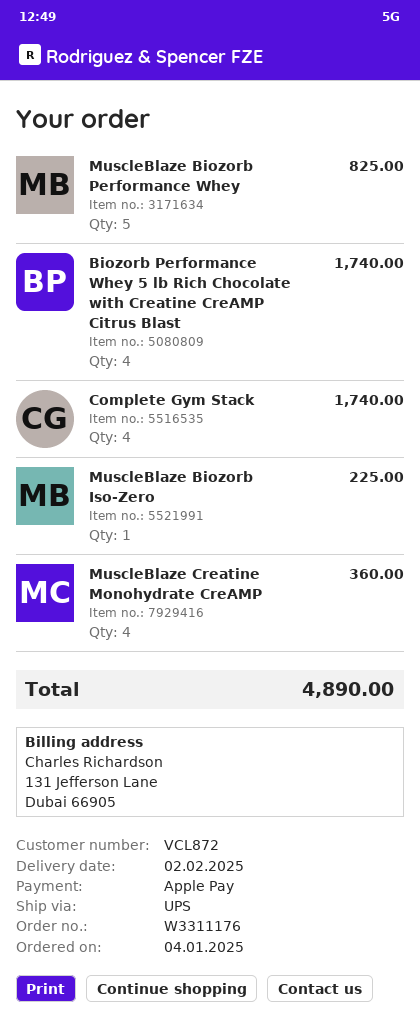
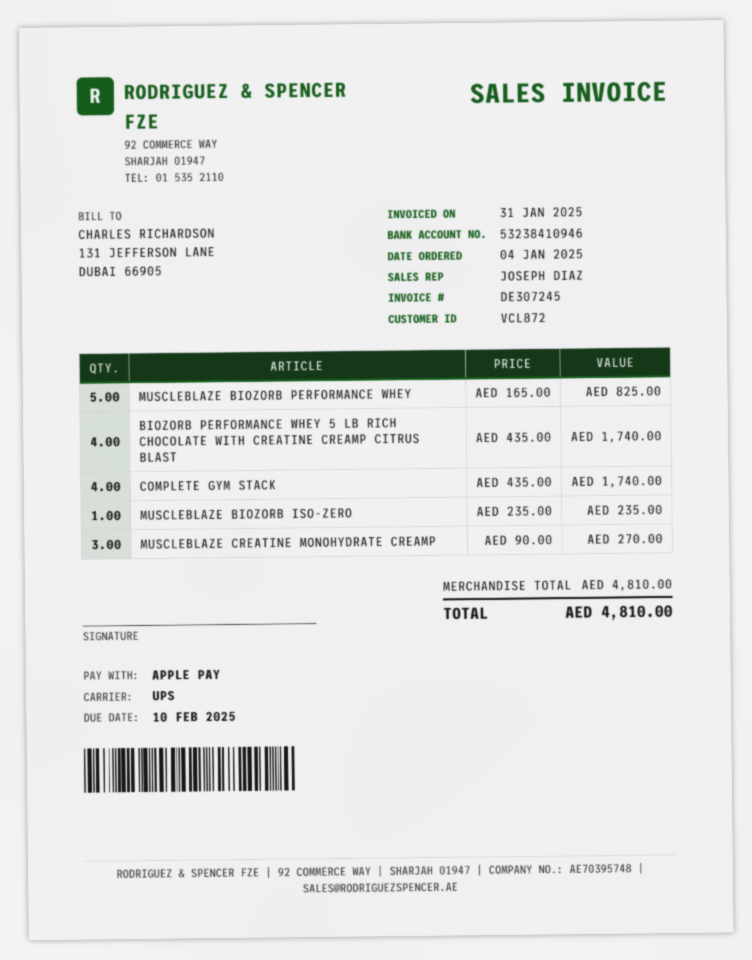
MuscleBlaze Biozorb Iso-Zero: 1 for 225.00 -> 1 for 235.00
MuscleBlaze Creatine Monohydrate CreAMP: 4 for 360.00 -> 3 for 270.00
total: 4890.00 -> 4810.00

